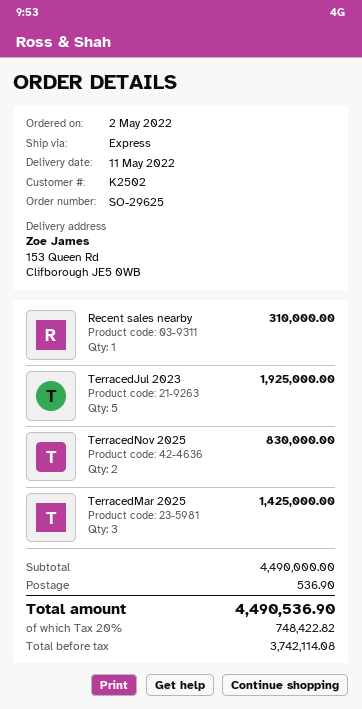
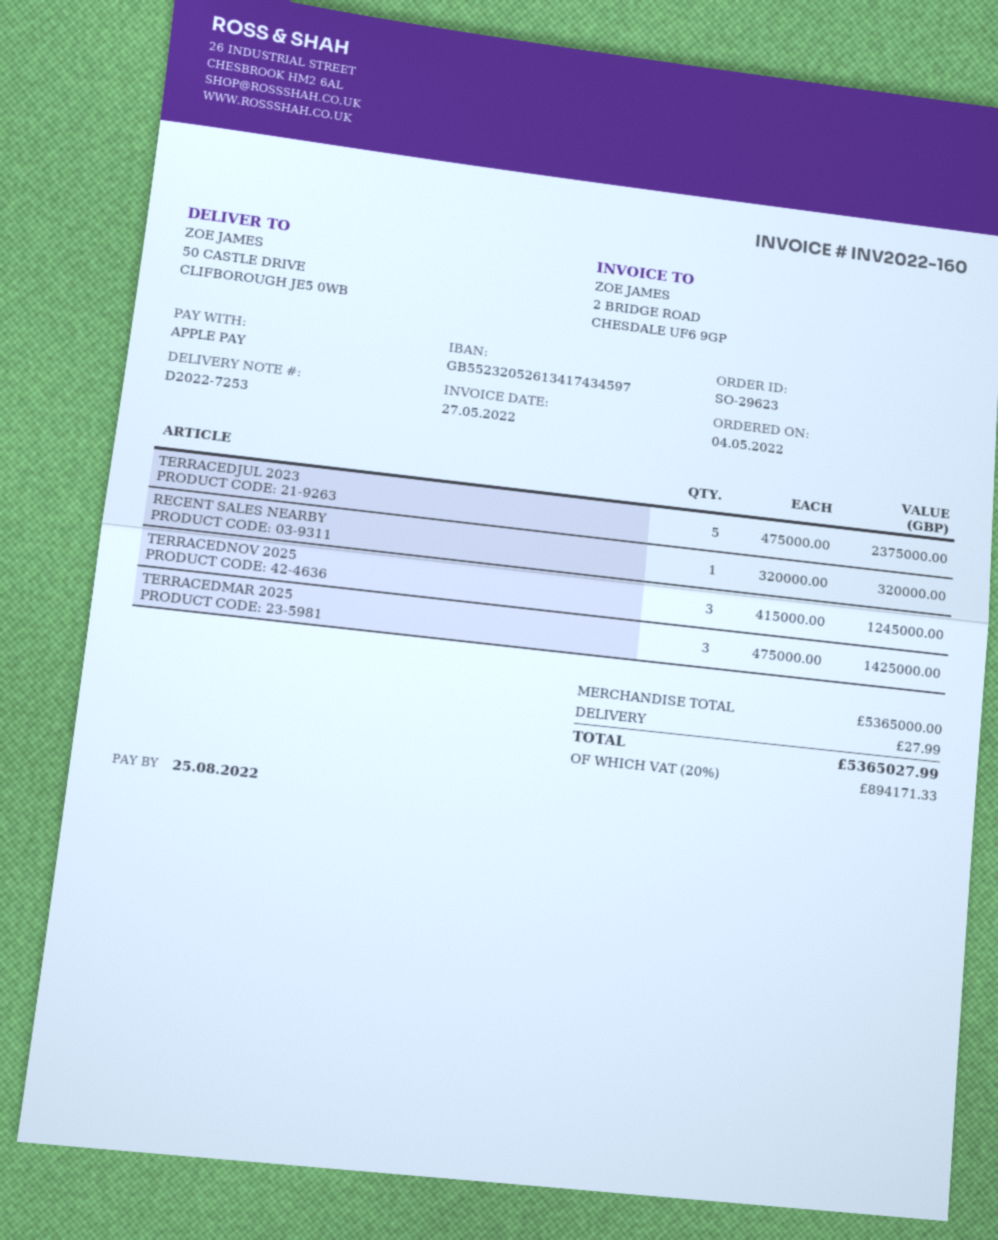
order number: SO-29625 -> SO-29623
order date: 2022-05-02 -> 2022-05-04
ship to: 153 Queen Rd, Clifborough JE5 0WB -> 50 CASTLE DRIVE, CLIFBOROUGH JE5 0WB
Recent sales nearby: 1 for 310000.00 -> 1 for 320000.00
TerracedJul 2023: 5 for 1925000.00 -> 5 for 2375000.00
TerracedNov 2025: 2 for 830000.00 -> 3 for 1245000.00
subtotal: 4490000.00 -> 5365000.00
shipping: 536.90 -> 27.99
tax: 20% = 748422.82 -> 20% = 894171.33
total: 4490536.90 -> 5365027.99

